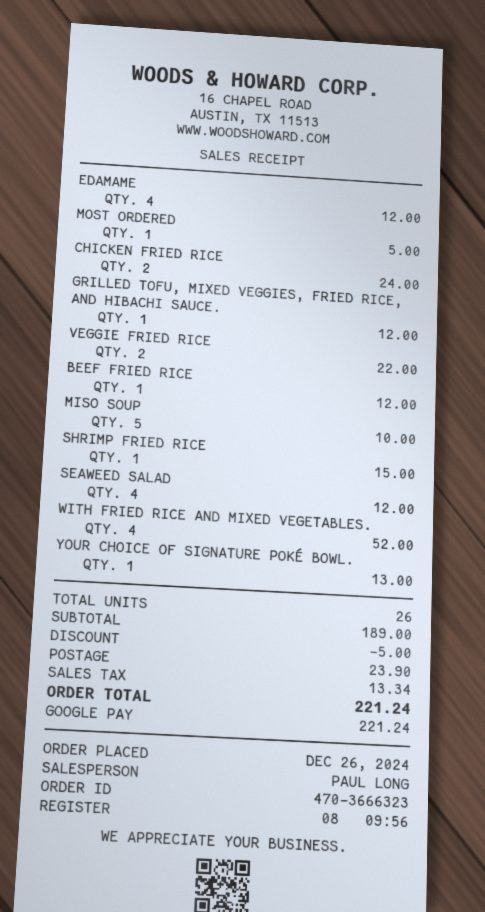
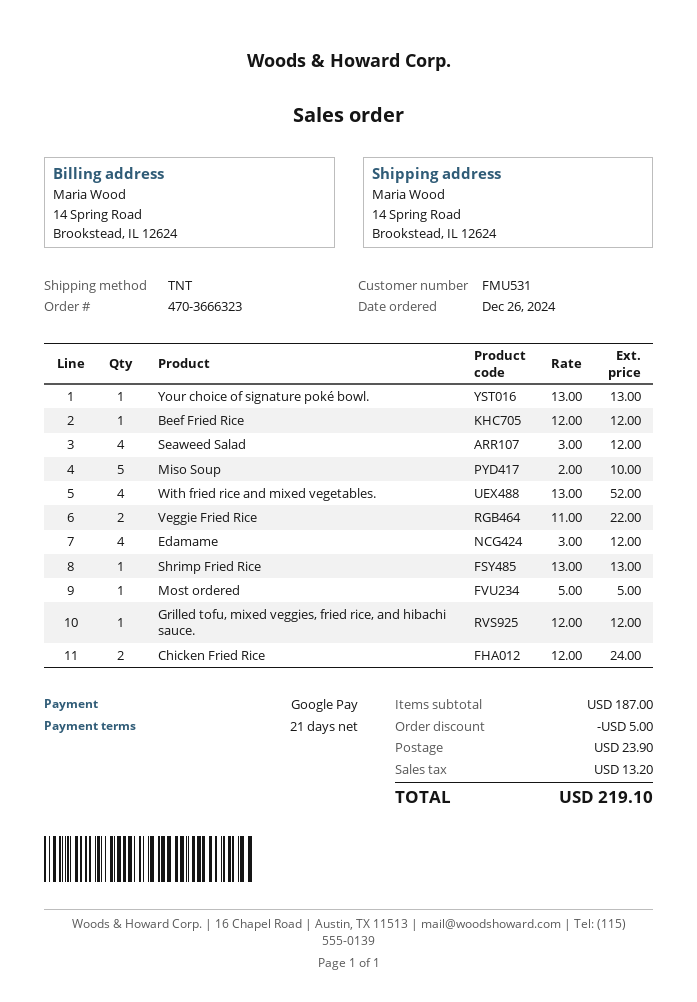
SHRIMP FRIED RICE: 1 for 15.00 -> 1 for 13.00
subtotal: 189.00 -> 187.00
tax: 13.34 -> 13.20
total: 221.24 -> 219.10

